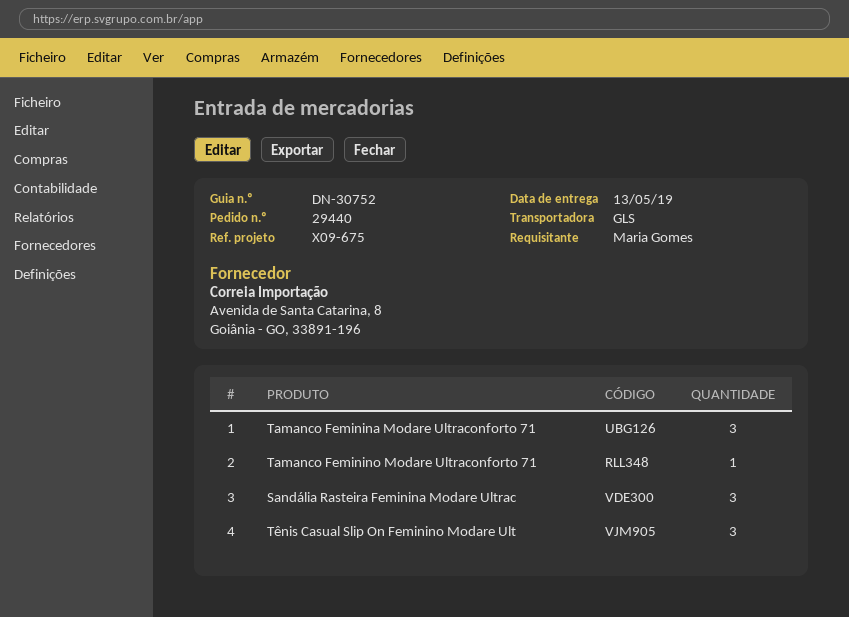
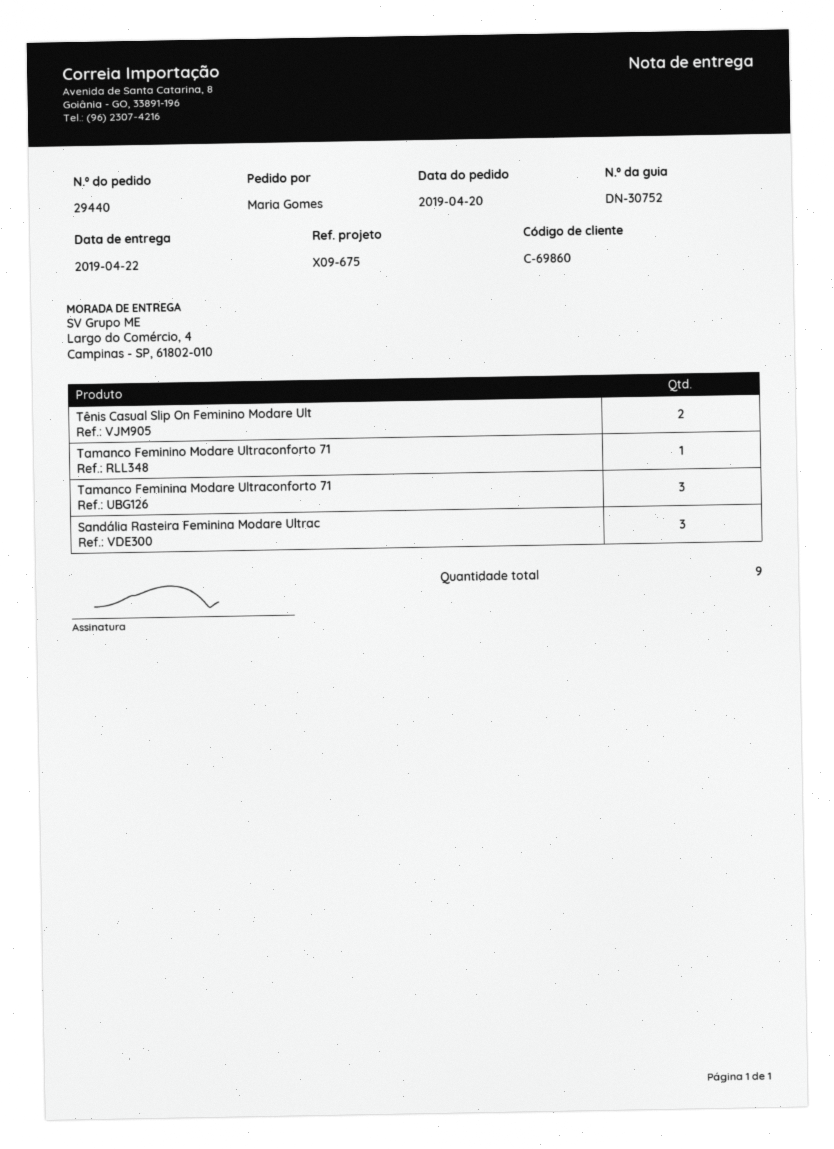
delivery date: 2019-05-13 -> 2019-04-22
Tênis Casual Slip On Feminino Modare Ult: 3 -> 2

